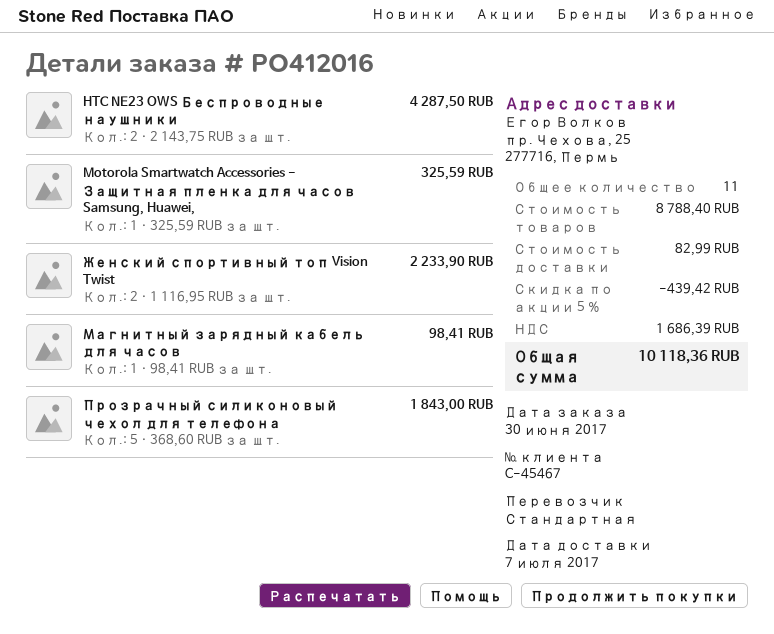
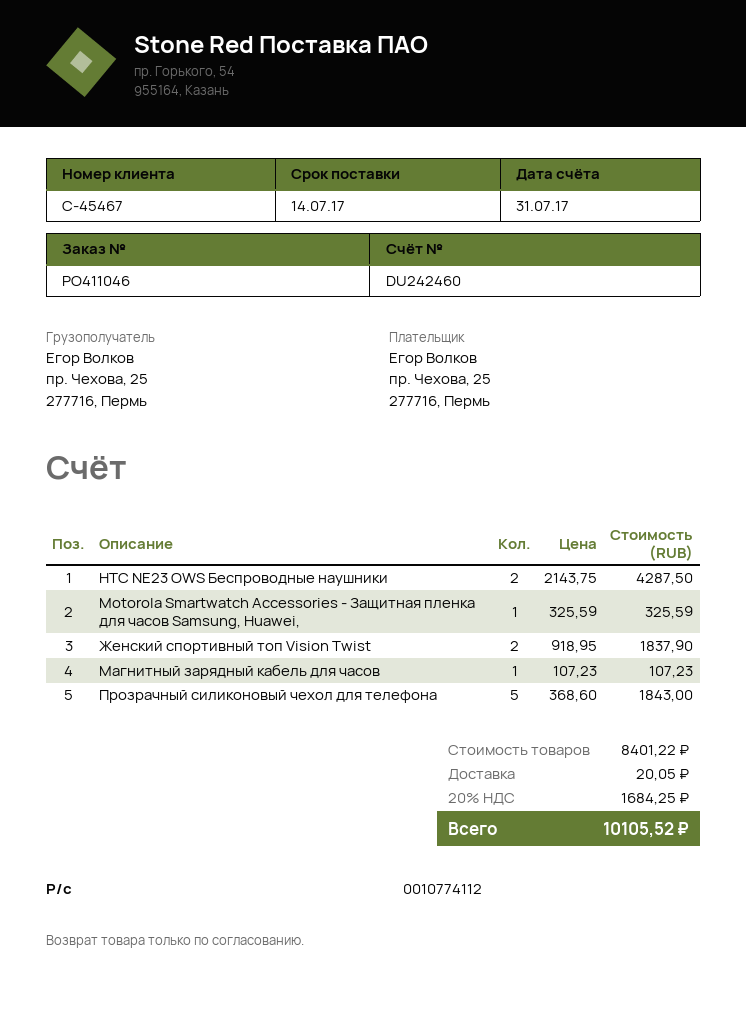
order number: PO412016 -> PO411046
delivery date: 2017-07-07 -> 2017-07-14
Женский спортивный топ Vision Twist: 2 x 1116.95 = 2233.90 -> 2 x 918.95 = 1837.90
Магнитный зарядный кабель для часов: 1 x 98.41 = 98.41 -> 1 x 107.23 = 107.23
subtotal: 8788.40 -> 8401.22
discount: 5% = 439.42 -> none
shipping: 82.99 -> 20.05
tax: 1686.39 -> 1684.25
total: 10118.36 -> 10105.52

